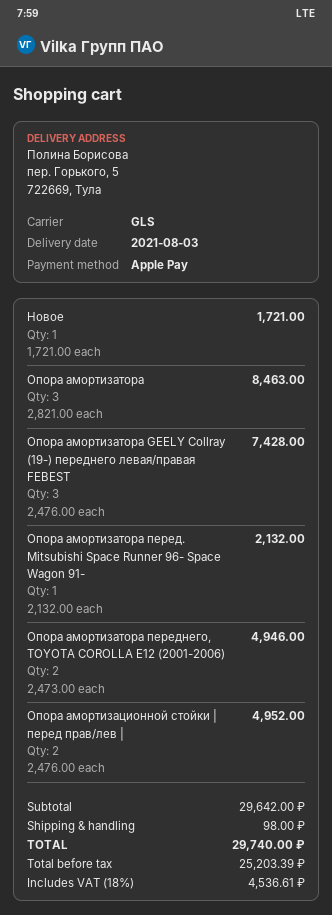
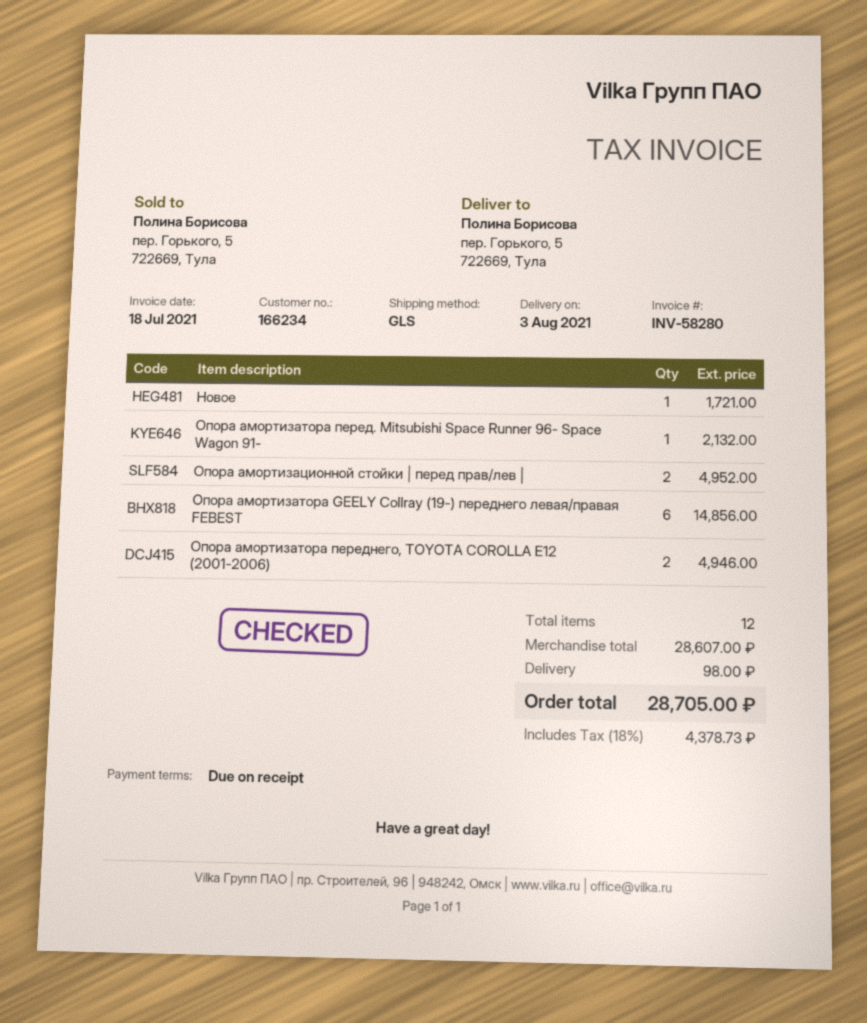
Опора амортизатора: 3 for 8463.00 -> none
Опора амортизатора GEELY Collray (19-) переднего левая/правая FEBEST: 3 for 7428.00 -> 6 for 14856.00
subtotal: 29642.00 -> 28607.00
tax: 18% = 4536.61 -> 18% = 4378.73
total: 29740.00 -> 28705.00

